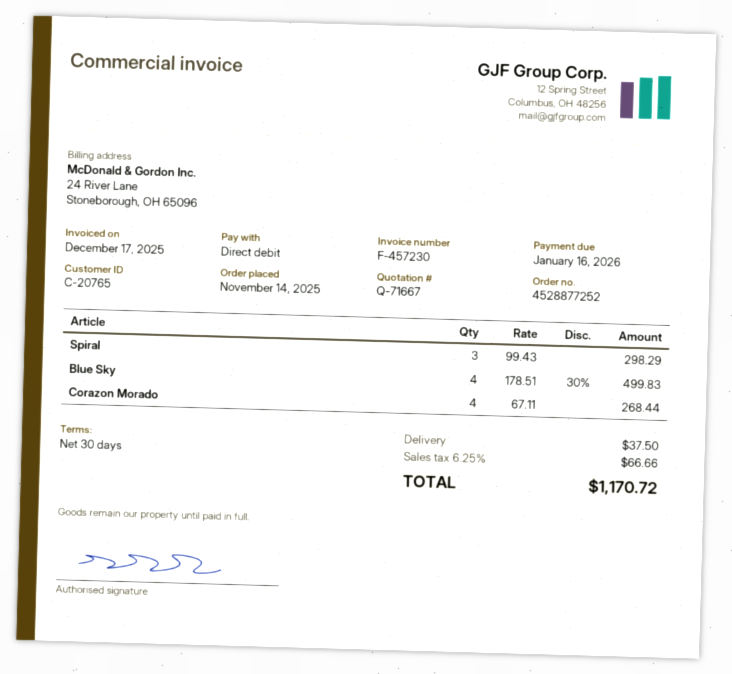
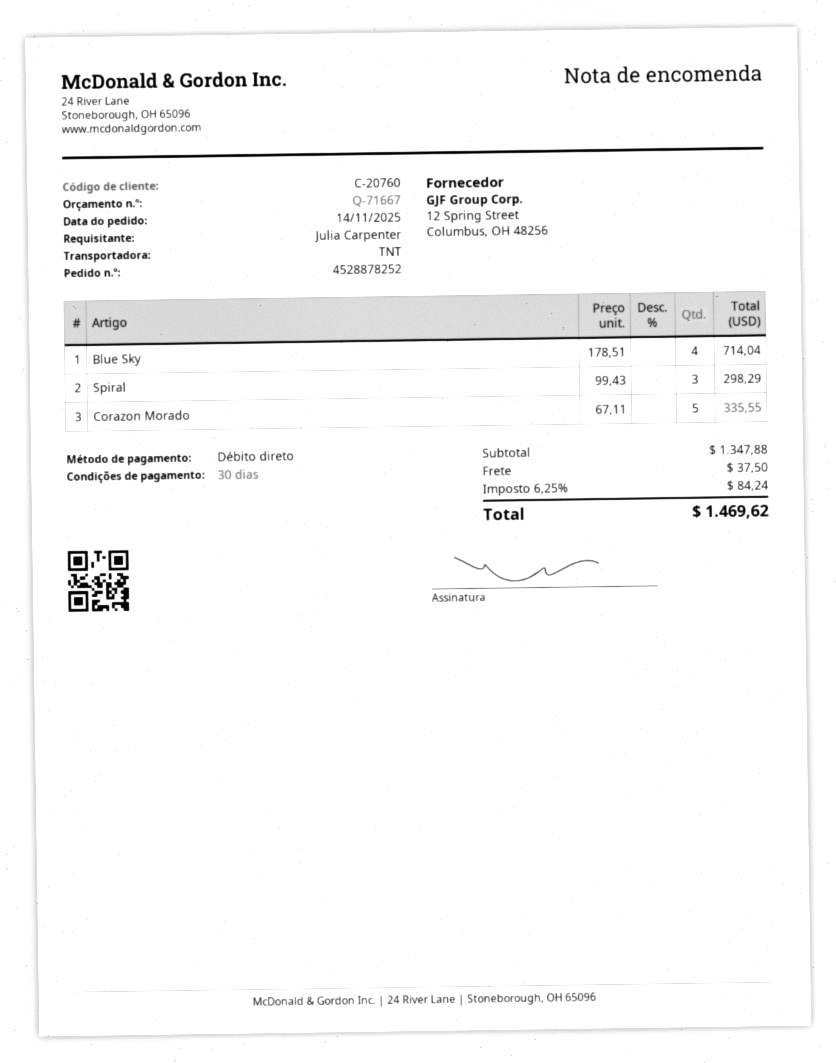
order number: 4528877252 -> 4528878252
customer number: C-20765 -> C-20760
Blue Sky: 4 x 178.51 - 30% = 499.83 -> 4 x 178.51 = 714.04
Corazon Morado: 4 x 67.11 = 268.44 -> 5 x 67.11 = 335.55
tax: 6.25% = 66.66 -> 6.25% = 84.24
total: 1170.72 -> 1469.62

